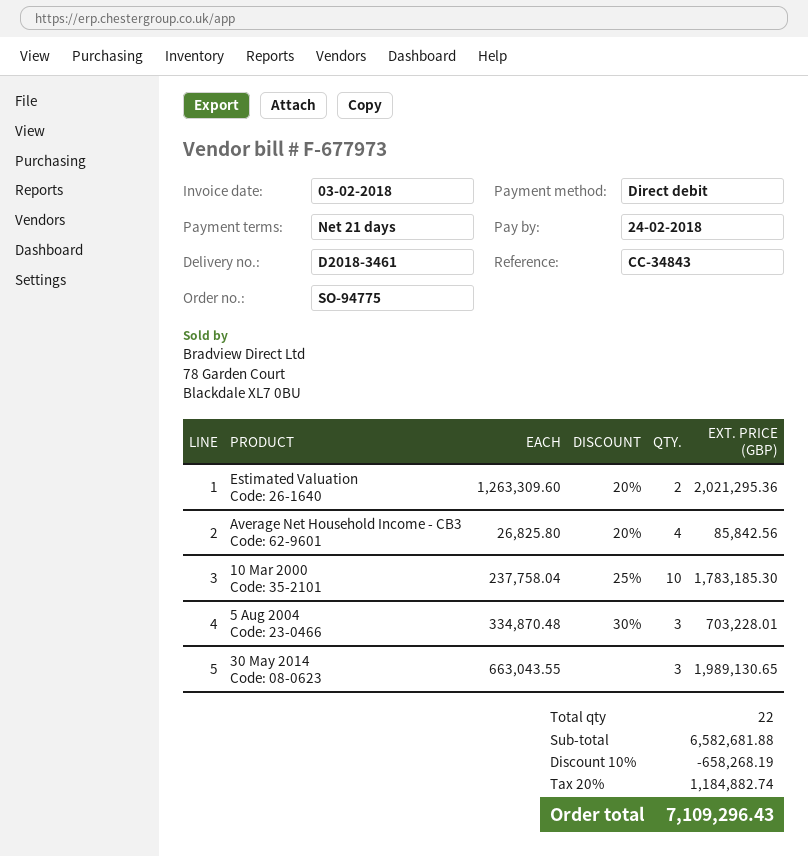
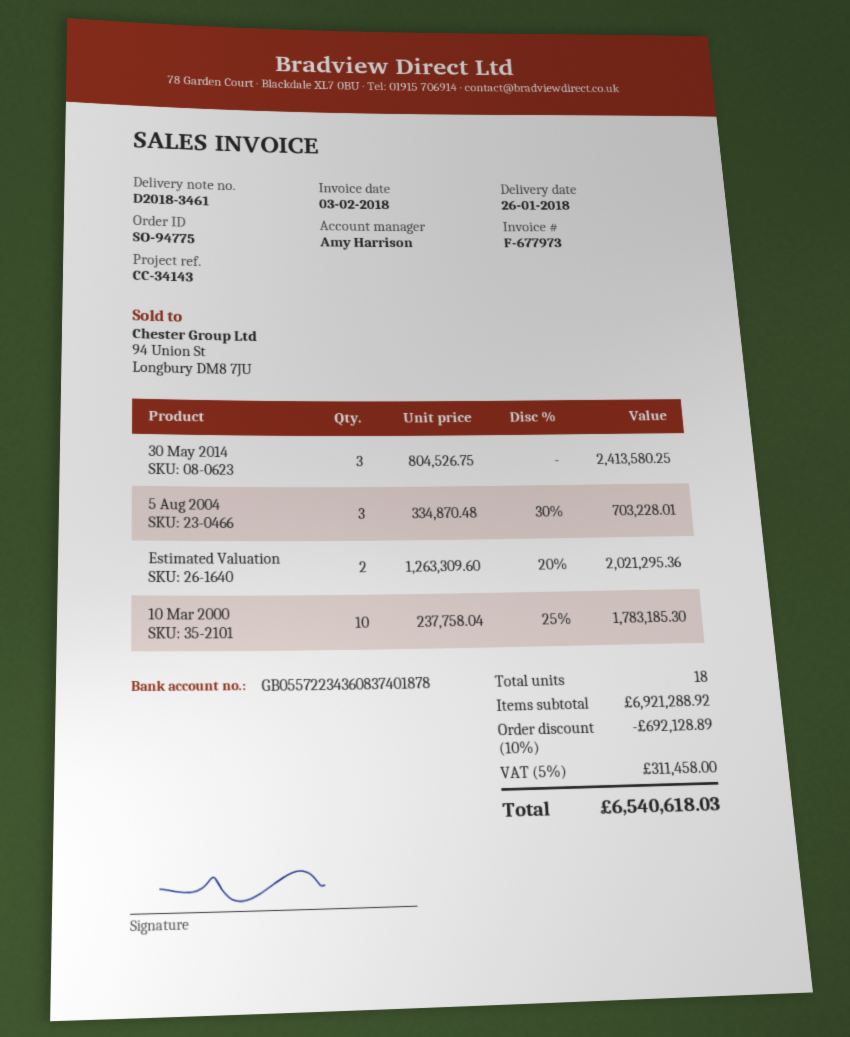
reference: CC-34843 -> CC-34143
Average Net Household Income - CB3: 4 x 26825.80 - 20% = 85842.56 -> none
30 May 2014: 3 x 663043.55 = 1989130.65 -> 3 x 804526.75 = 2413580.25
total quantity: 22 -> 18
subtotal: 6582681.88 -> 6921288.92
discount: 10% = 658268.19 -> 10% = 692128.89
tax: 20% = 1184882.74 -> 5% = 311458.00
total: 7109296.43 -> 6540618.03

